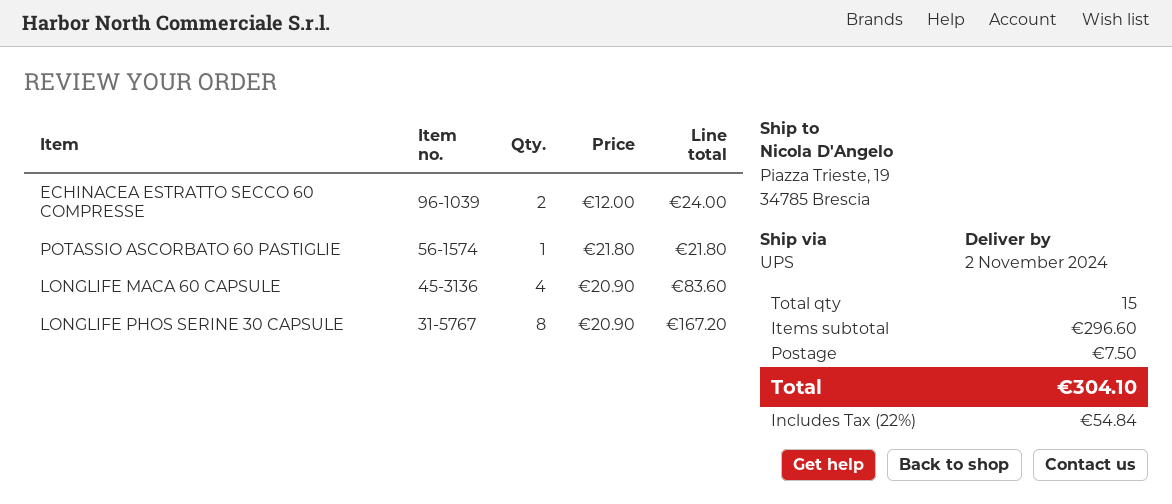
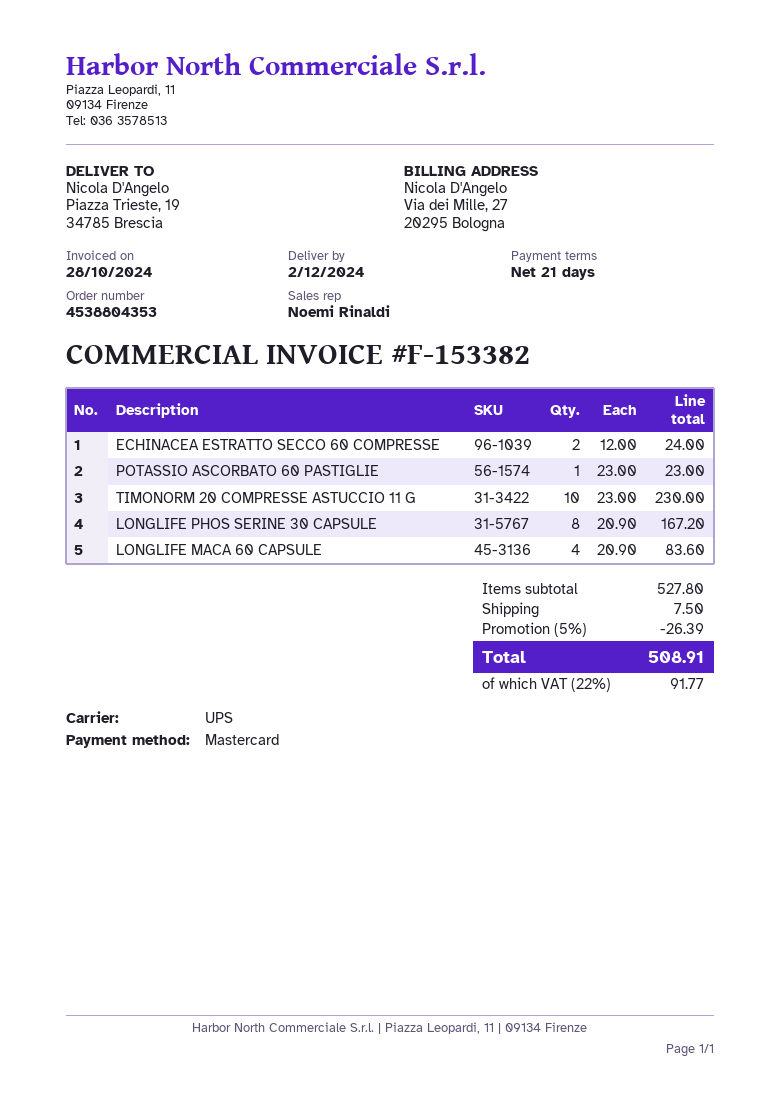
delivery date: 2024-11-02 -> 2024-12-02
POTASSIO ASCORBATO 60 PASTIGLIE: 1 x 21.80 = 21.80 -> 1 x 23.00 = 23.00
TIMONORM 20 COMPRESSE ASTUCCIO 11 G: none -> 10 x 23.00 = 230.00
subtotal: 296.60 -> 527.80
discount: none -> 5% = 26.39
tax: 22% = 54.84 -> 22% = 91.77
total: 304.10 -> 508.91

